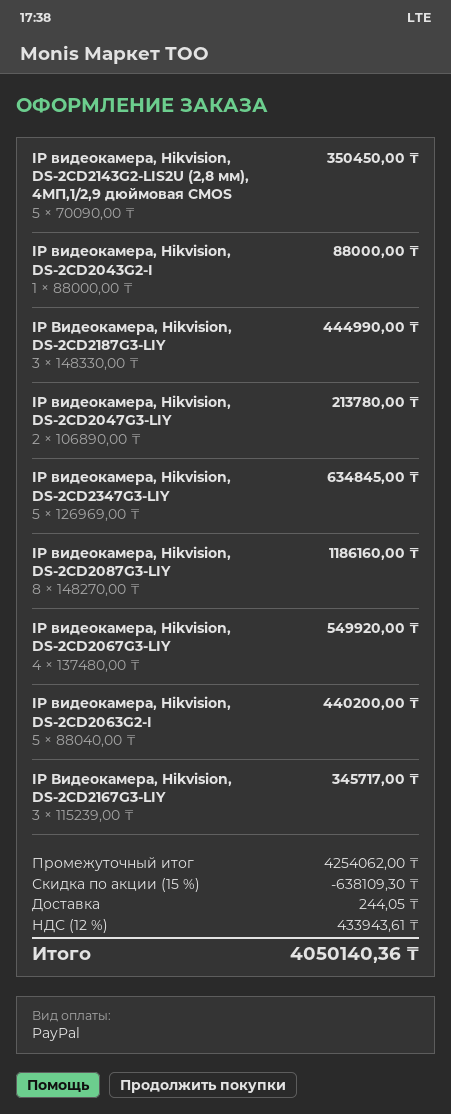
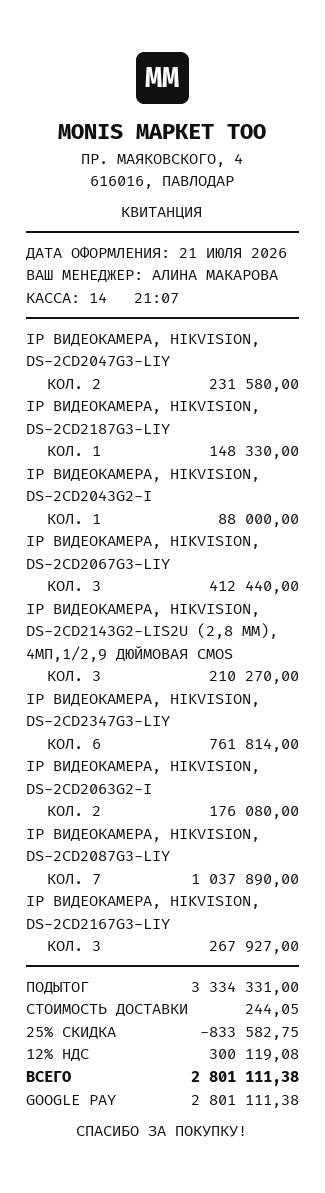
payment method: PayPal -> Google Pay
IP видеокамера, Hikvision, DS-2CD2143G2-LIS2U (2,8 мм), 4МП,1/2,9 дюймовая CMOS: 5 for 350450.00 -> 3 for 210270.00
IP Видеокамера, Hikvision, DS-2CD2187G3-LIY: 3 for 444990.00 -> 1 for 148330.00
IP видеокамера, Hikvision, DS-2CD2047G3-LIY: 2 for 213780.00 -> 2 for 231580.00
IP видеокамера, Hikvision, DS-2CD2347G3-LIY: 5 for 634845.00 -> 6 for 761814.00
IP видеокамера, Hikvision, DS-2CD2087G3-LIY: 8 for 1186160.00 -> 7 for 1037890.00
IP видеокамера, Hikvision, DS-2CD2067G3-LIY: 4 for 549920.00 -> 3 for 412440.00
IP видеокамера, Hikvision, DS-2CD2063G2-I: 5 for 440200.00 -> 2 for 176080.00
IP Видеокамера, Hikvision, DS-2CD2167G3-LIY: 3 for 345717.00 -> 3 for 267927.00
subtotal: 4254062.00 -> 3334331.00
discount: 15% = 638109.30 -> 25% = 833582.75
tax: 12% = 433943.61 -> 12% = 300119.08
total: 4050140.36 -> 2801111.38

